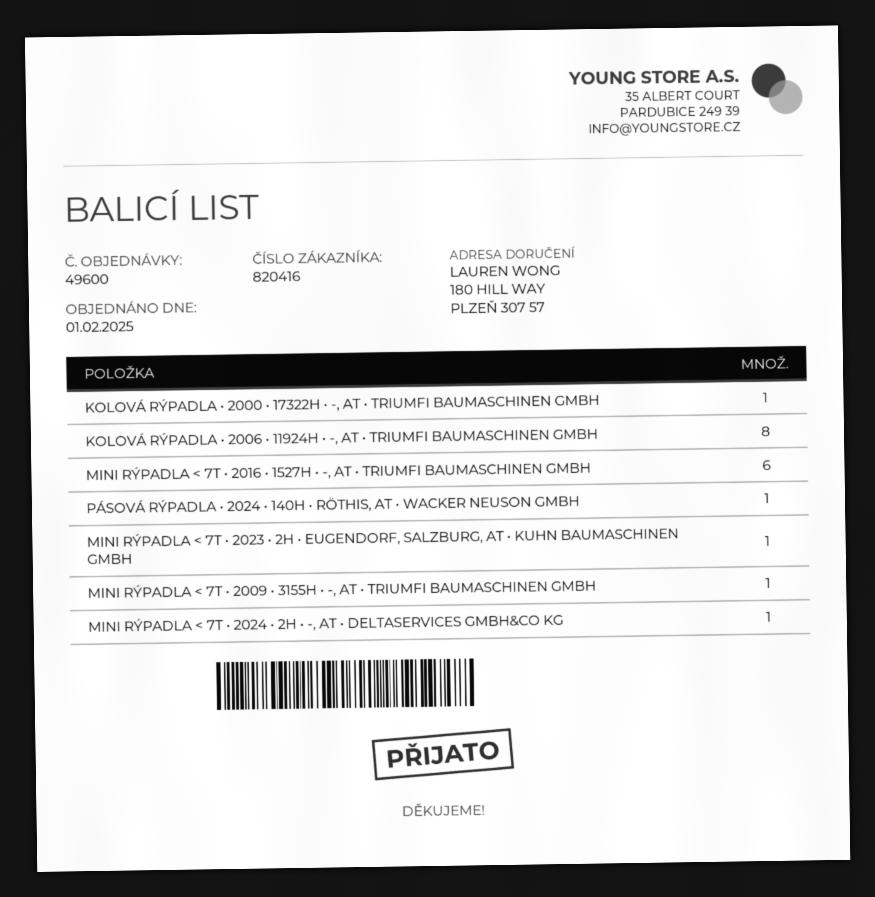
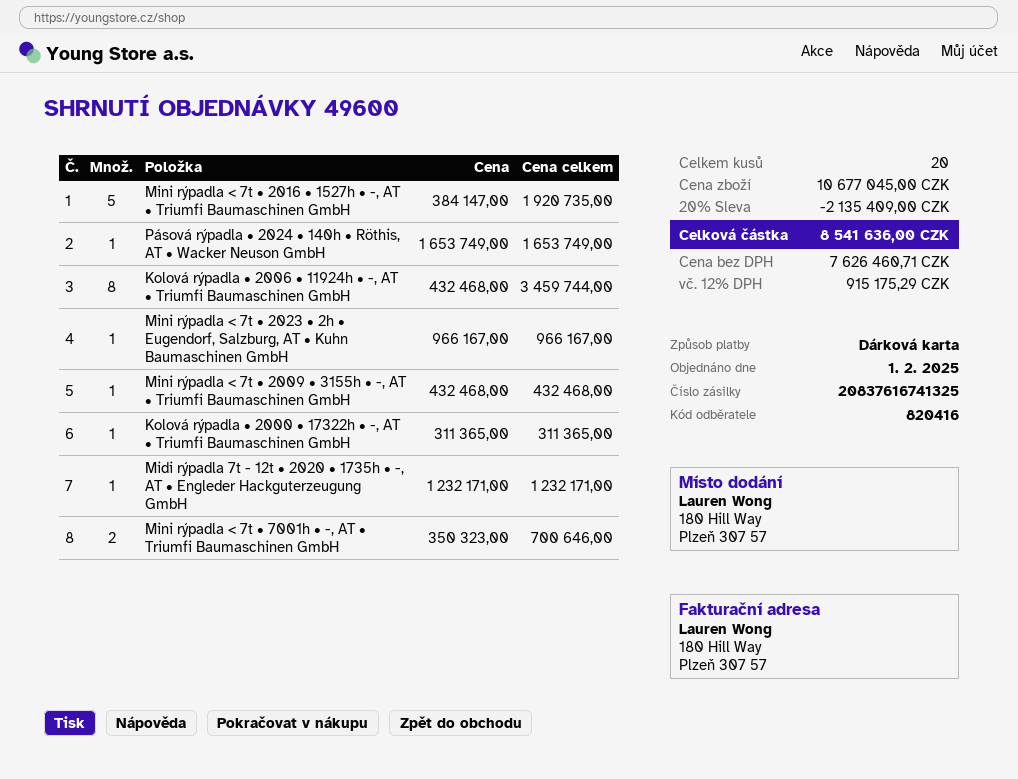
MINI RÝPADLA < 7T • 2016 • 1527H • -, AT • TRIUMFI BAUMASCHINEN GMBH: 6 -> 5
MINI RÝPADLA < 7T • 2024 • 2H • -, AT • DELTASERVICES GMBH&CO KG: 1 -> none
Midi rýpadla 7t - 12t • 2020 • 1735h • -, AT • Engleder Hackguterzeugung GmbH: none -> 1
Mini rýpadla < 7t • 7001h • -, AT • Triumfi Baumaschinen GmbH: none -> 2

